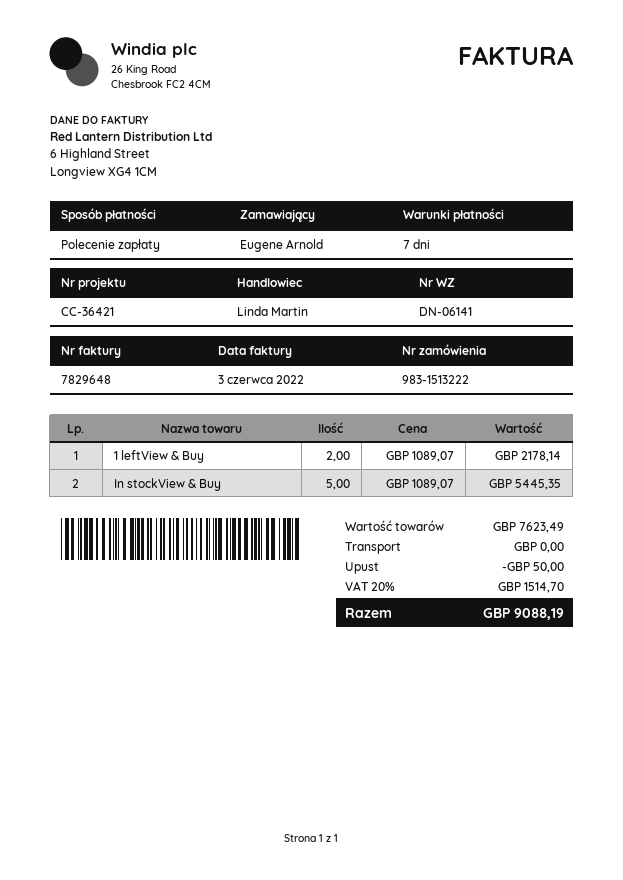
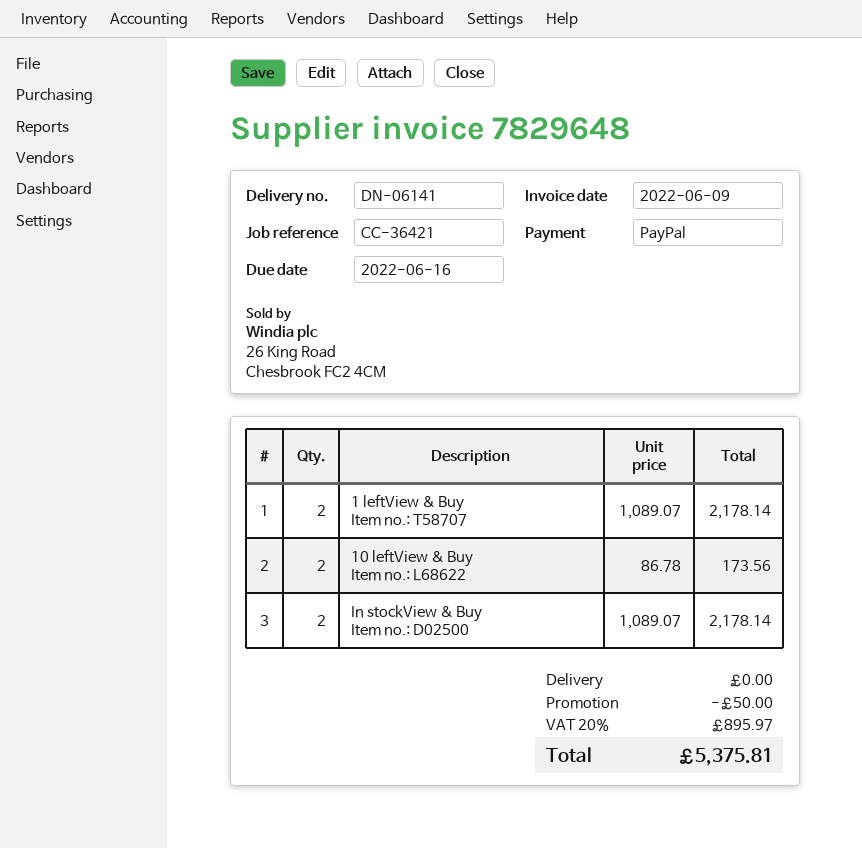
invoice date: 2022-06-03 -> 2022-06-09
payment method: direct debit -> PayPal
In stockView & Buy: 5 x 1089.07 = 5445.35 -> 2 x 1089.07 = 2178.14
10 leftView & Buy: none -> 2 x 86.78 = 173.56
tax: 20% = 1514.70 -> 20% = 895.97
total: 9088.19 -> 5375.81

